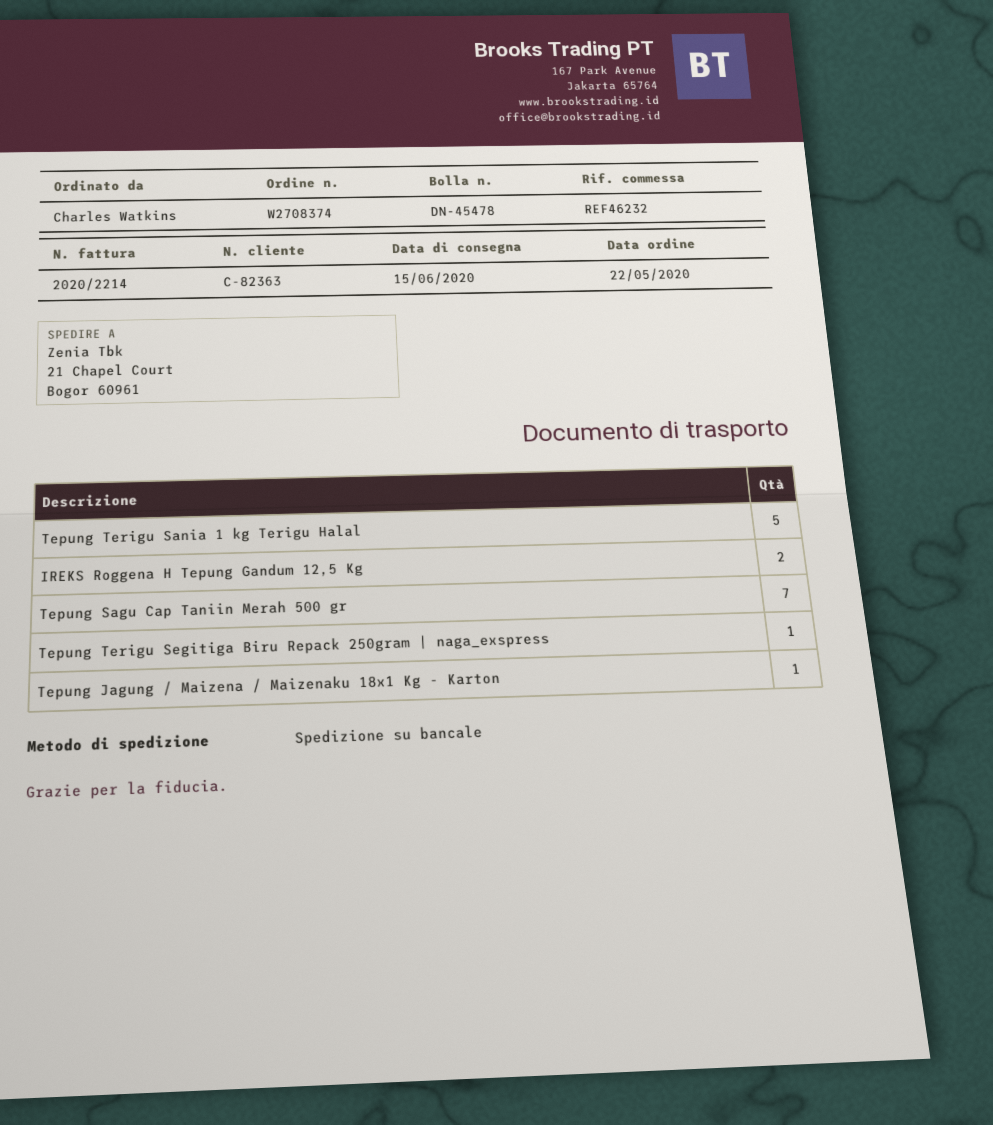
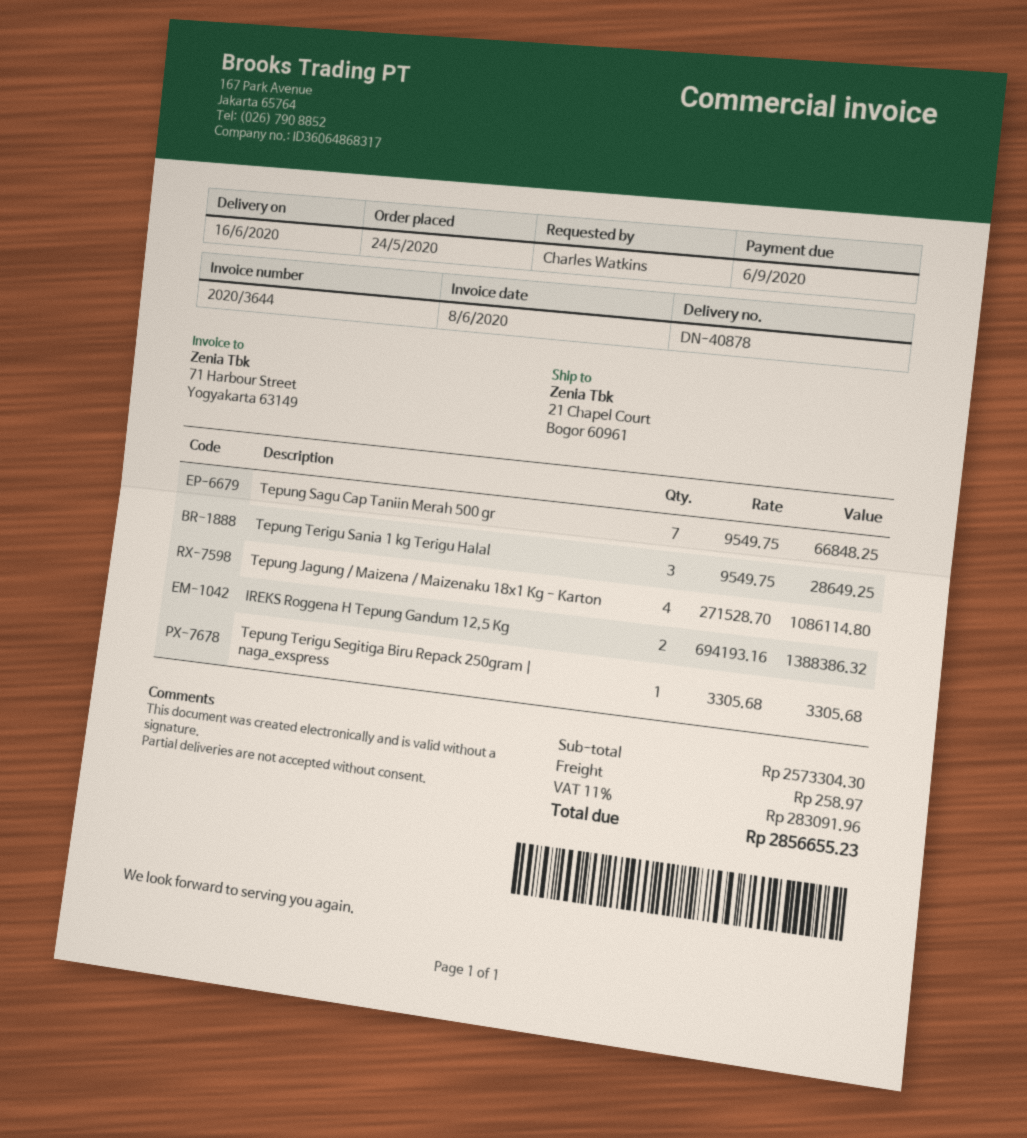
order date: 2020-05-22 -> 2020-05-24
delivery note number: DN-45478 -> DN-40878
delivery date: 2020-06-15 -> 2020-06-16
invoice number: 2020/2214 -> 2020/3644
Tepung Terigu Sania 1 kg Terigu Halal: 5 -> 3
Tepung Jagung / Maizena / Maizenaku 18x1 Kg - Karton: 1 -> 4

